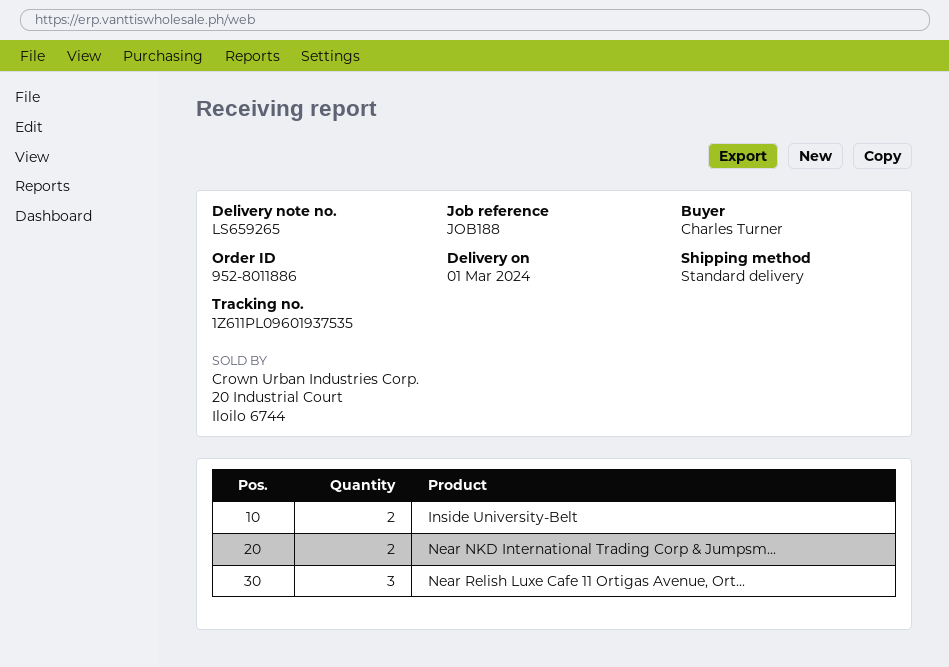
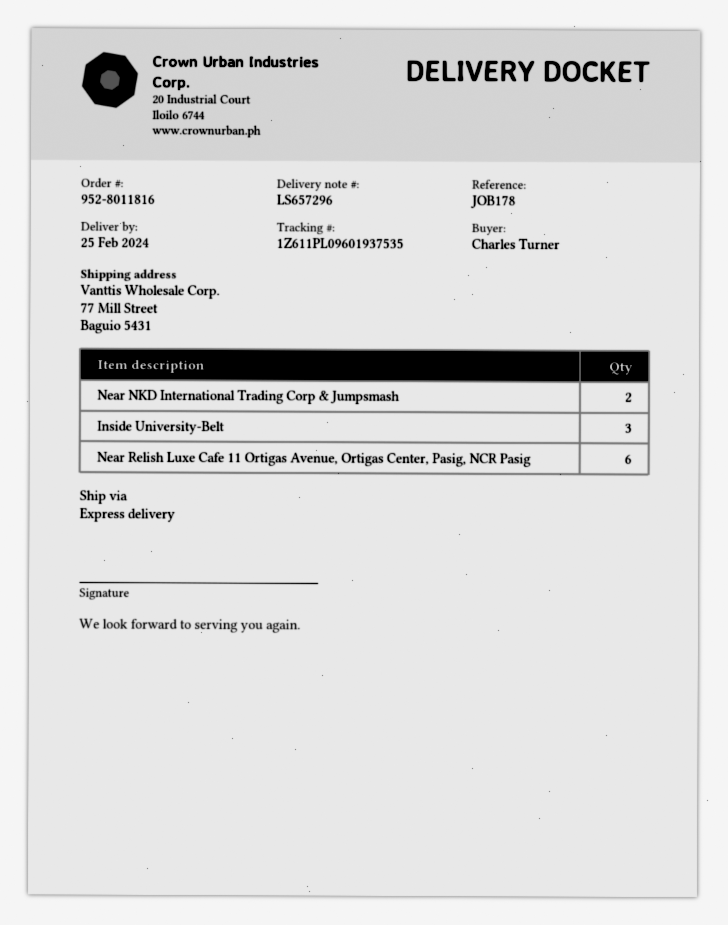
order number: 952-8011886 -> 952-8011816
delivery note number: LS659265 -> LS657296
delivery date: 2024-03-01 -> 2024-02-25
reference: JOB188 -> JOB178
shipping method: standard -> express
Inside University-Belt: 2 -> 3
Near Relish Luxe Cafe 11 Ortigas Avenue, Ort...: 3 -> 6

